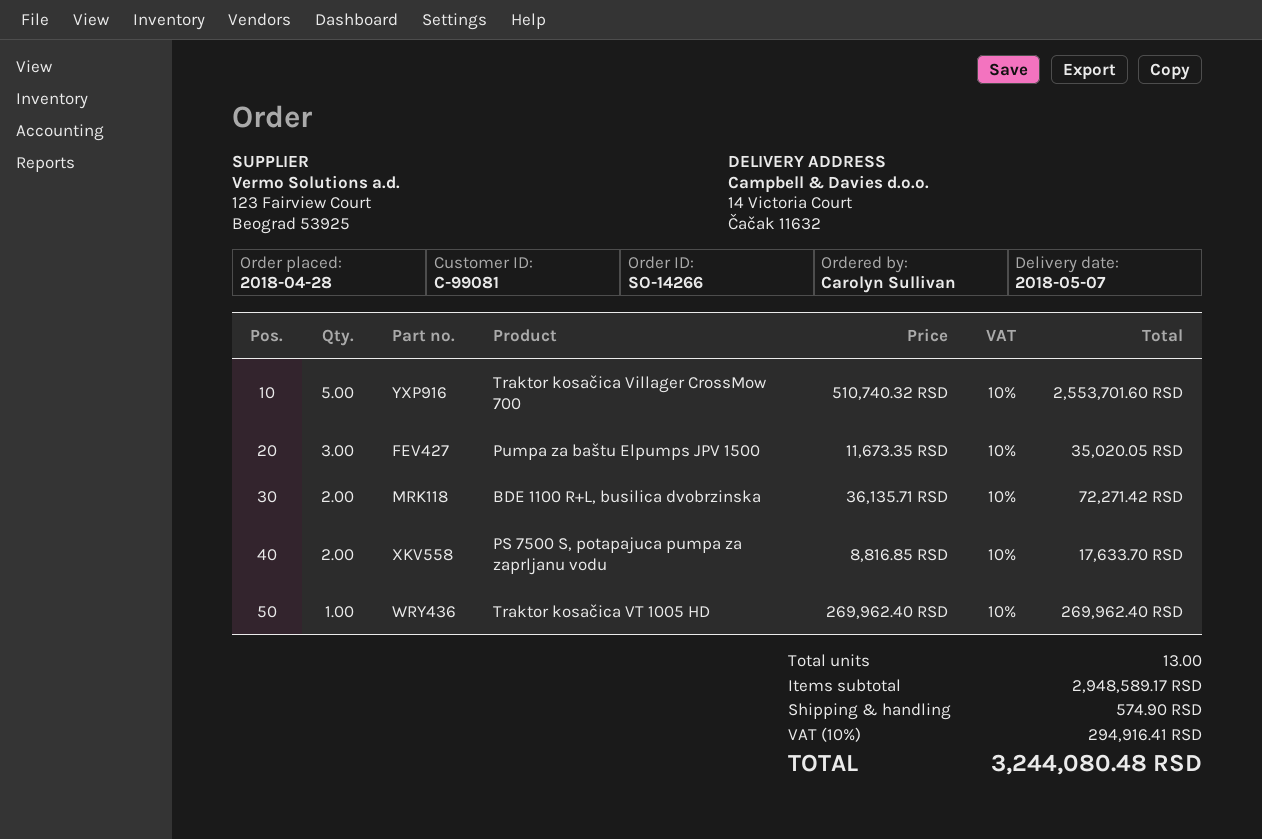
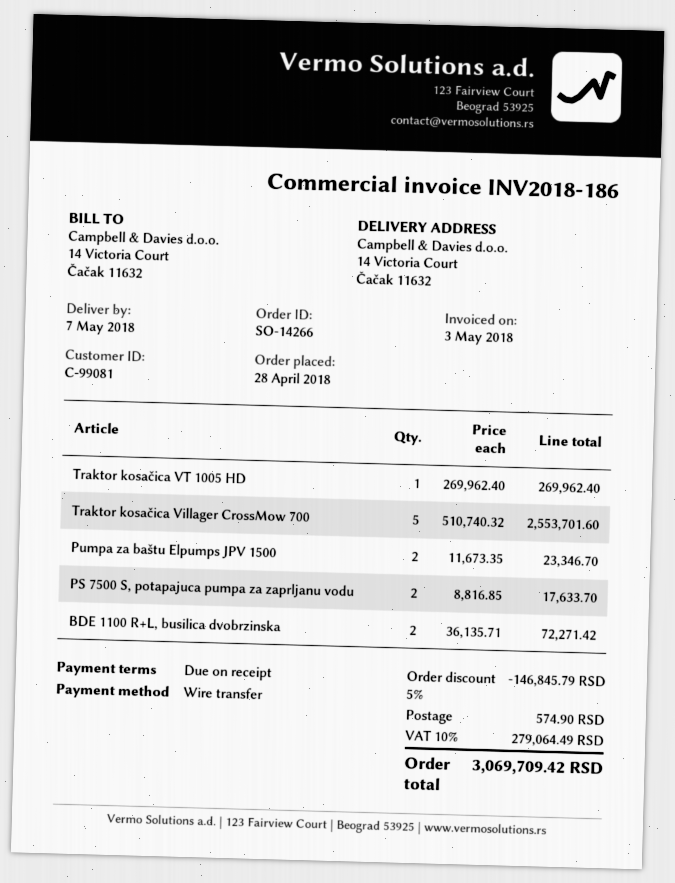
Pumpa za baštu Elpumps JPV 1500: 3 x 11673.35 = 35020.05 -> 2 x 11673.35 = 23346.70
discount: none -> 5% = 146845.79
tax: 10% = 294916.41 -> 10% = 279064.49
total: 3244080.48 -> 3069709.42

